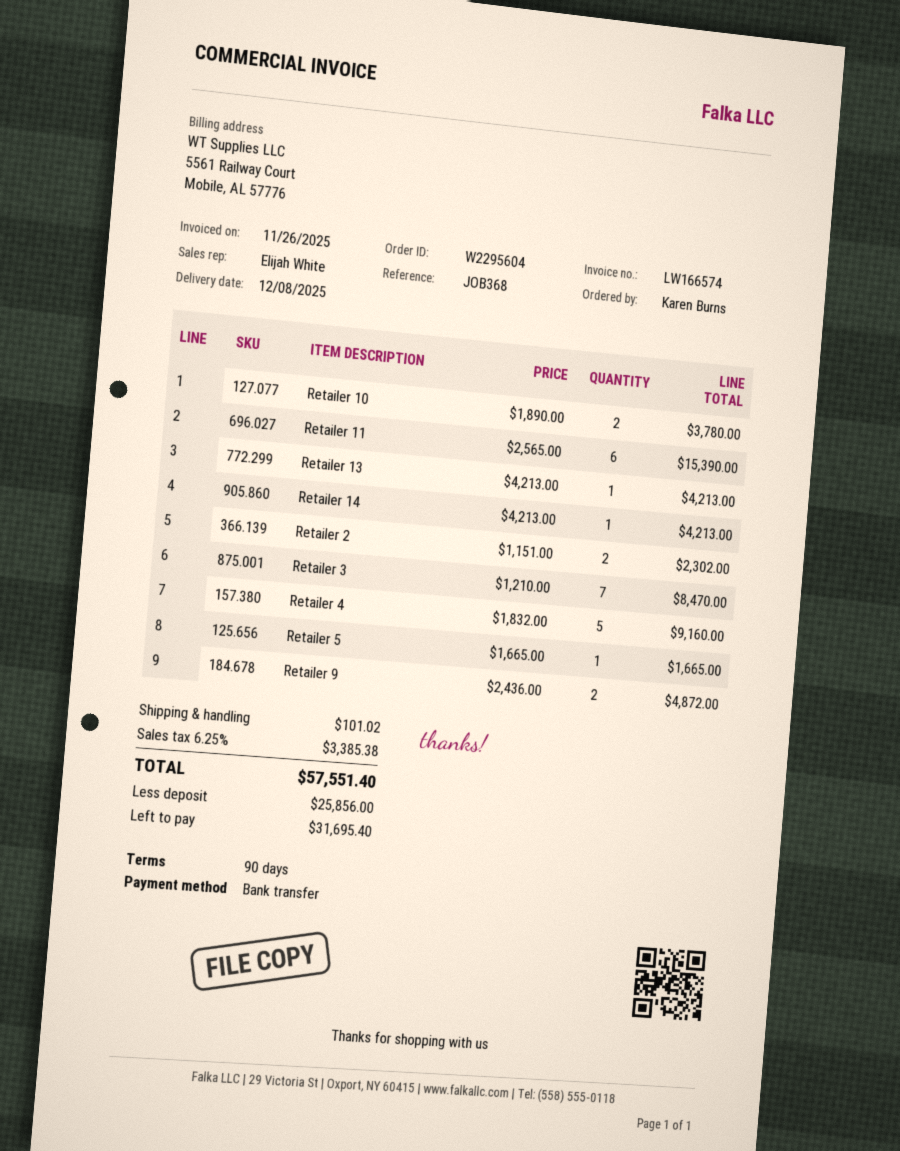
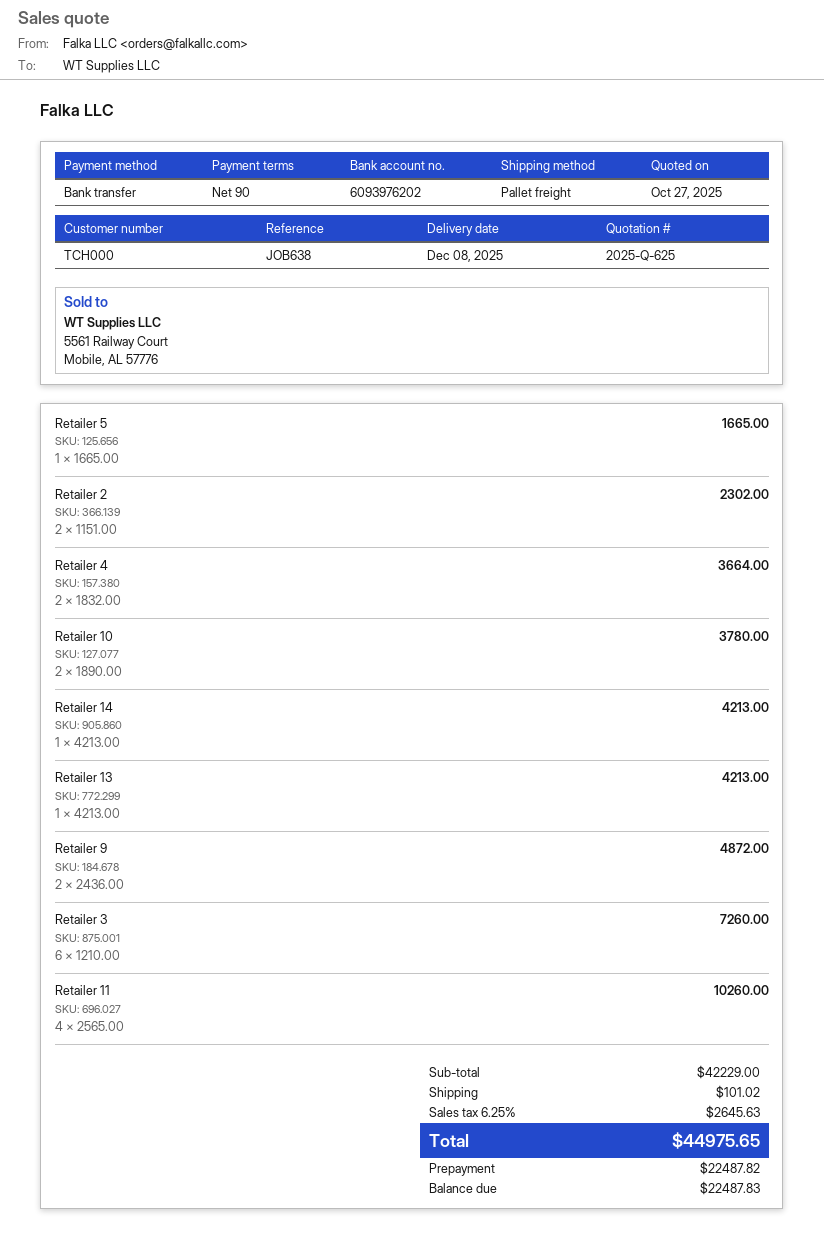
reference: JOB368 -> JOB638
Retailer 11: 6 x 2565.00 = 15390.00 -> 4 x 2565.00 = 10260.00
Retailer 3: 7 x 1210.00 = 8470.00 -> 6 x 1210.00 = 7260.00
Retailer 4: 5 x 1832.00 = 9160.00 -> 2 x 1832.00 = 3664.00
tax: 6.25% = 3385.38 -> 6.25% = 2645.63
total: 57551.40 -> 44975.65
deposit: 25856.00 -> 22487.82
balance: 31695.40 -> 22487.83

